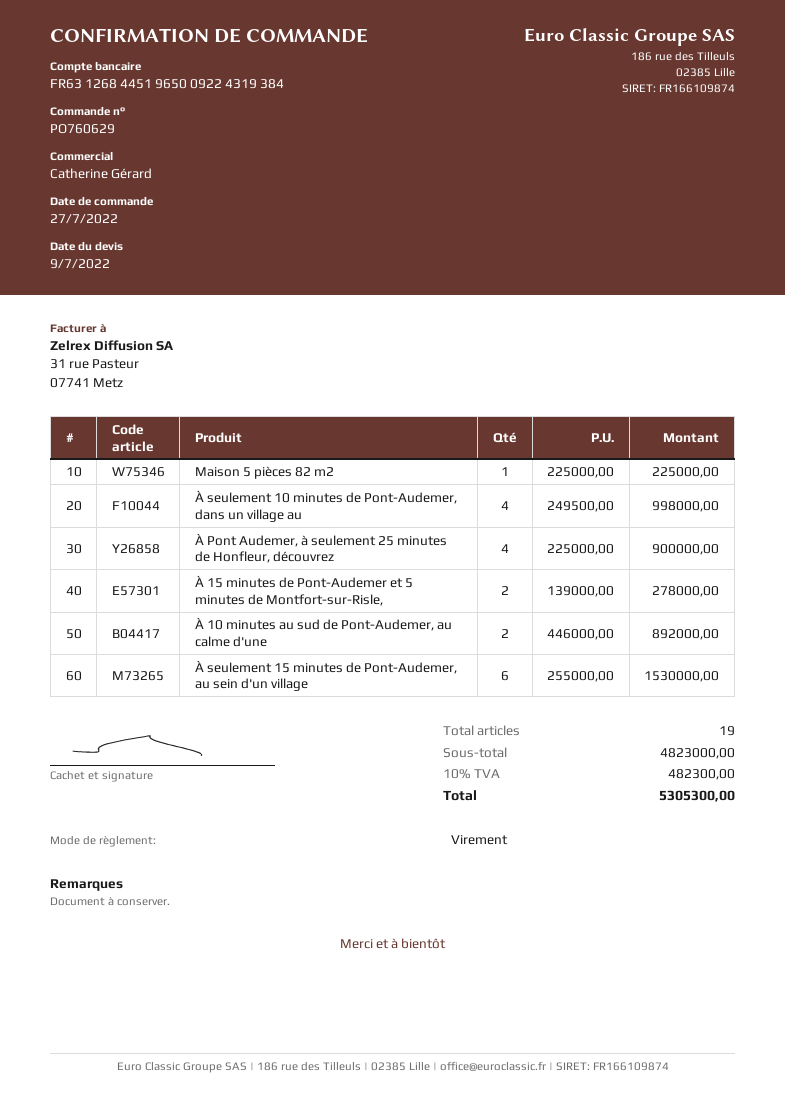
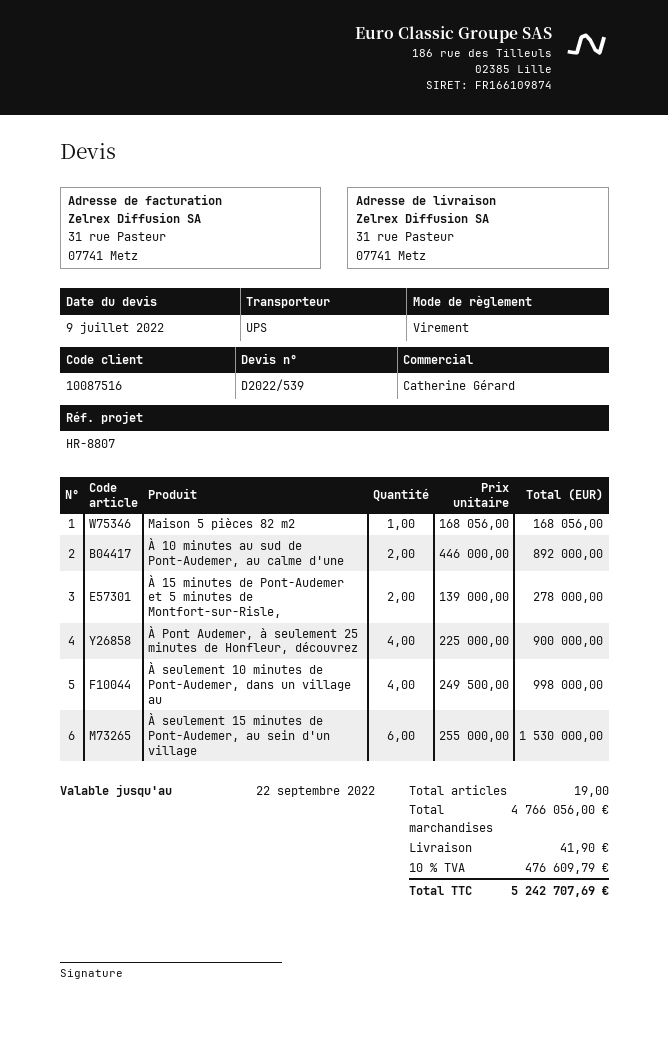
Maison 5 pièces 82 m2: 1 x 225000.00 = 225000.00 -> 1 x 168056.00 = 168056.00
subtotal: 4823000.00 -> 4766056.00
shipping: none -> 41.90
tax: 10% = 482300.00 -> 10% = 476609.79
total: 5305300.00 -> 5242707.69

